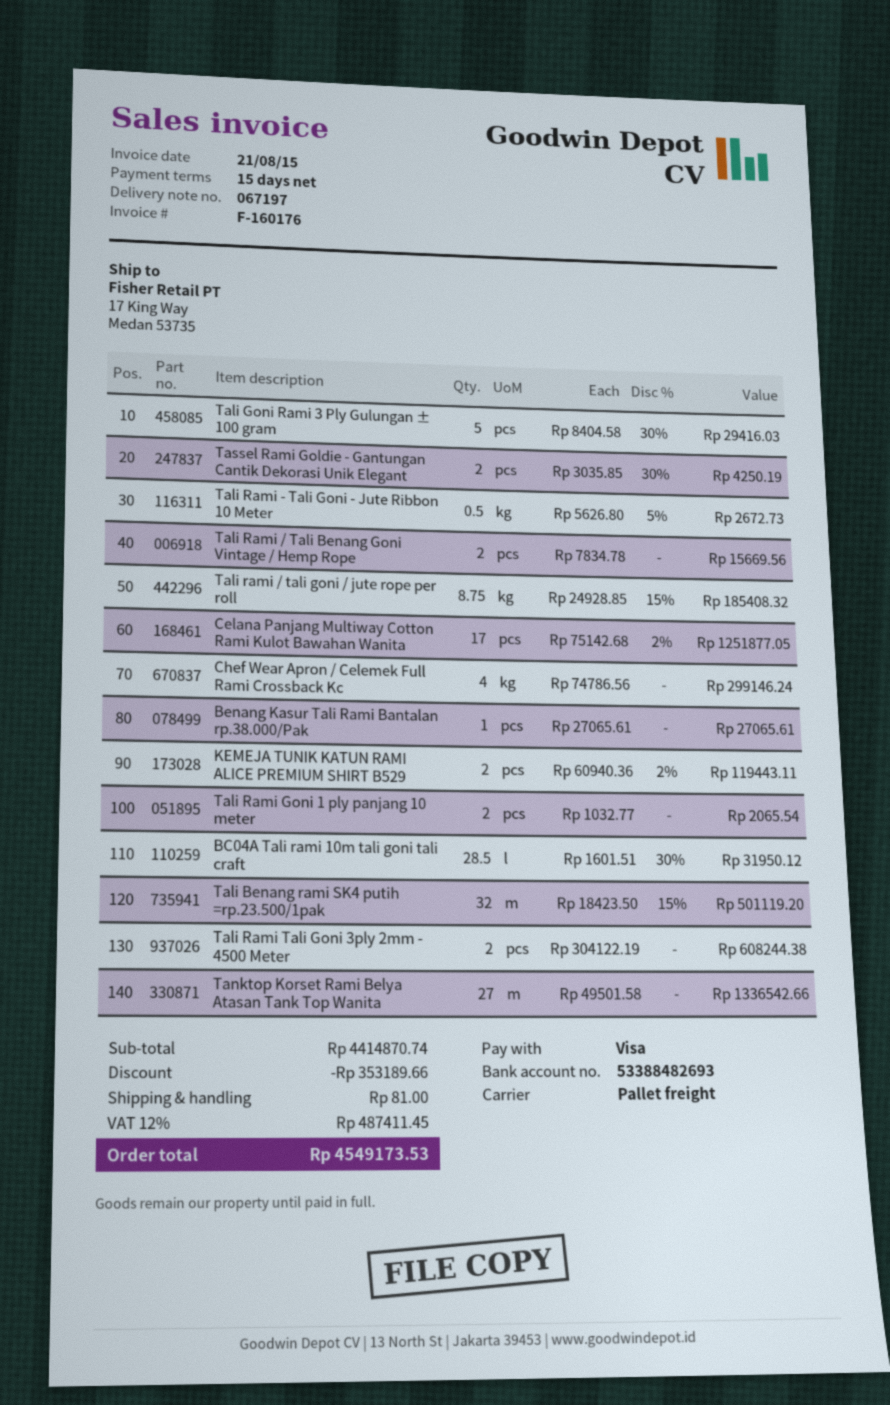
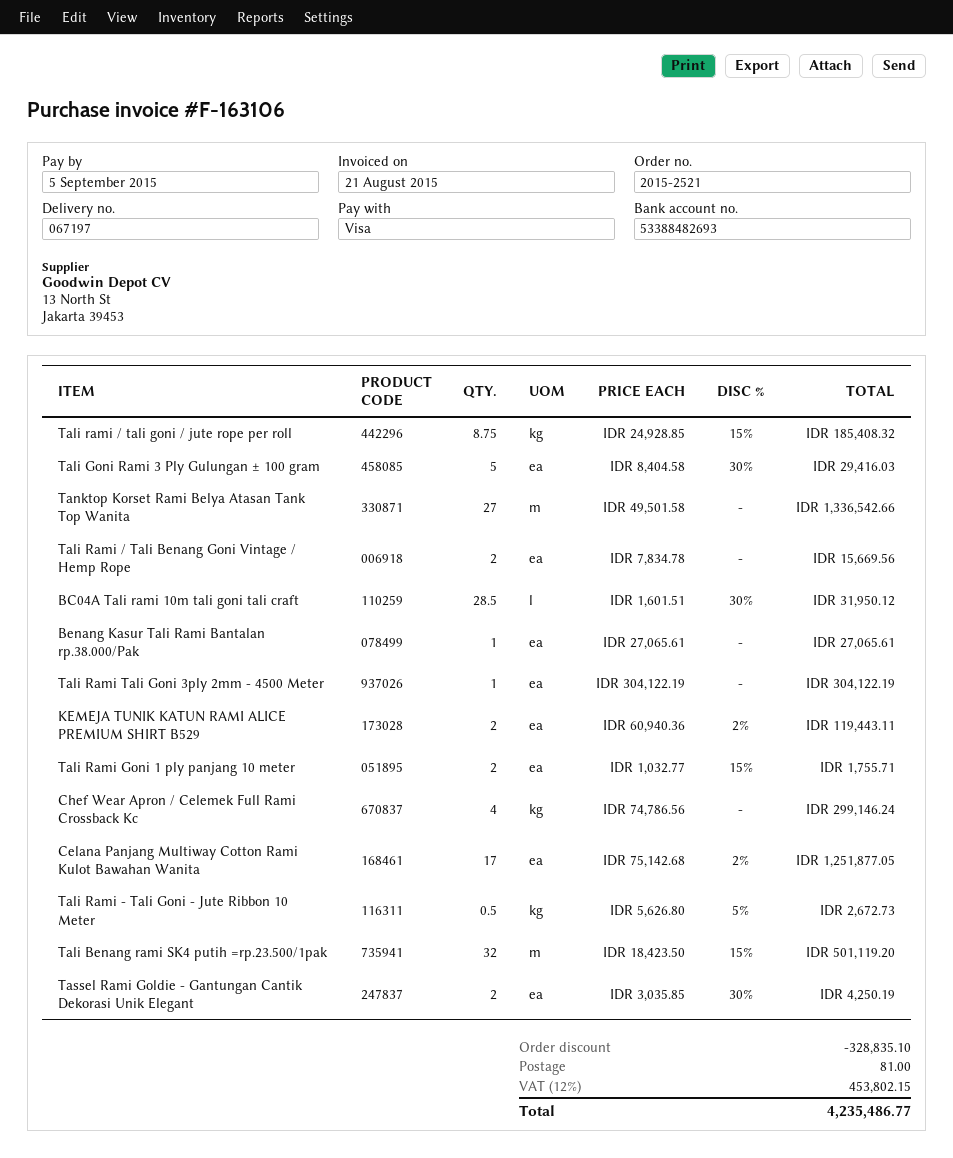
invoice number: F-160176 -> F-163106
Tali Rami Goni 1 ply panjang 10 meter: 2 x 1032.77 = 2065.54 -> 2 x 1032.77 - 15% = 1755.71
Tali Rami Tali Goni 3ply 2mm - 4500 Meter: 2 x 304122.19 = 608244.38 -> 1 x 304122.19 = 304122.19
discount: 353189.66 -> 328835.10
tax: 12% = 487411.45 -> 12% = 453802.15
total: 4549173.53 -> 4235486.77

